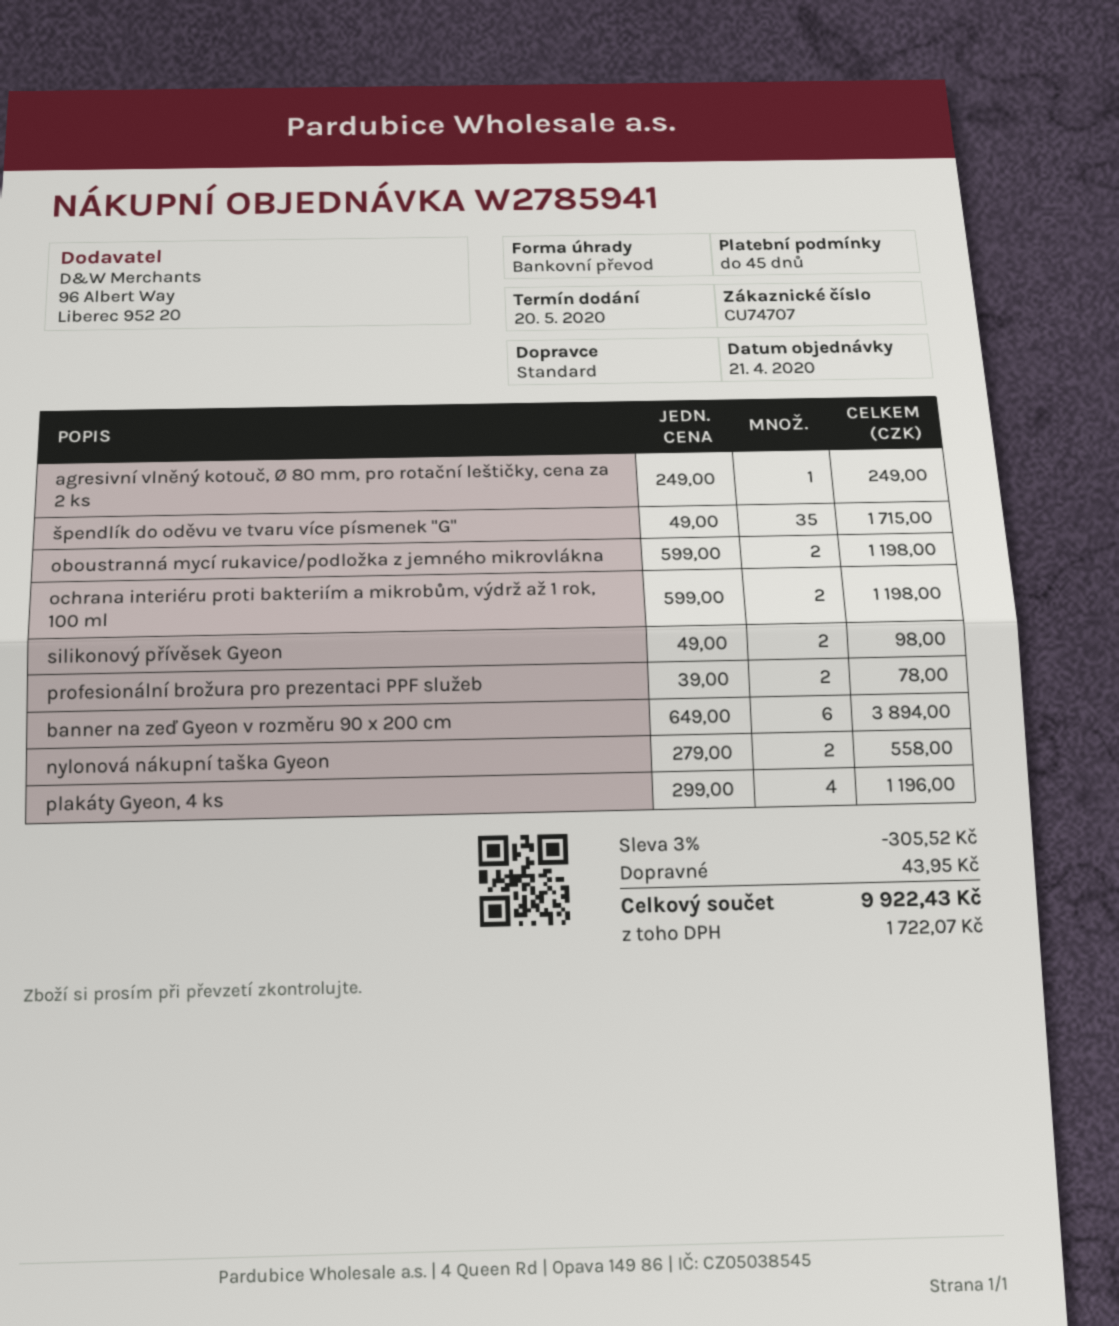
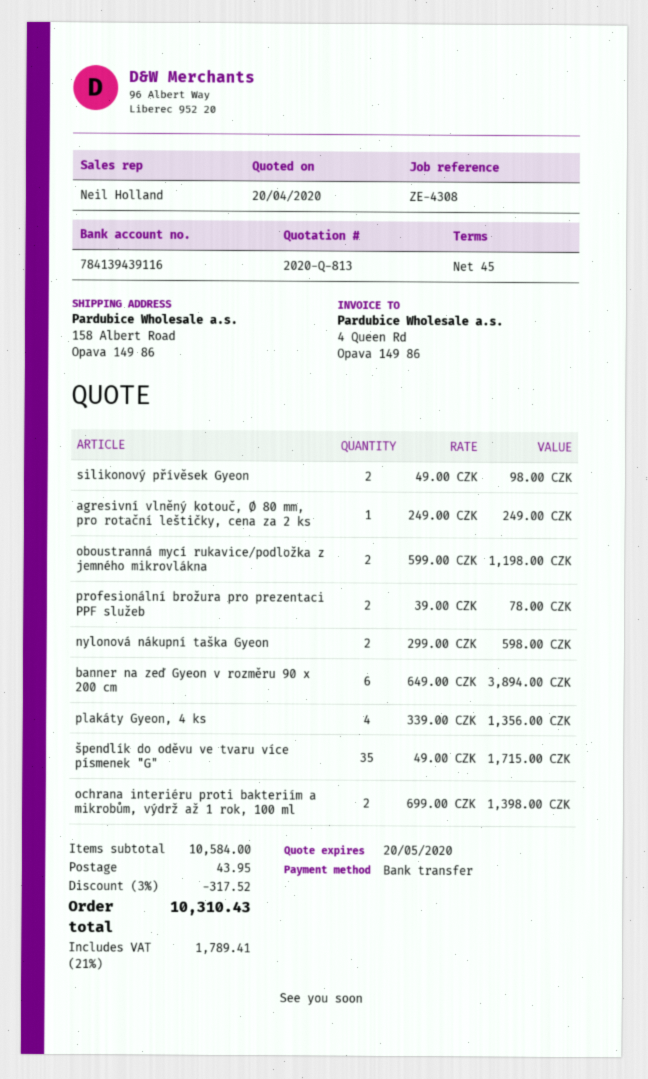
ochrana interiéru proti bakteriím a mikrobům, výdrž až 1 rok, 100 ml: 2 x 599.00 = 1198.00 -> 2 x 699.00 = 1398.00
nylonová nákupní taška Gyeon: 2 x 279.00 = 558.00 -> 2 x 299.00 = 598.00
plakáty Gyeon, 4 ks: 4 x 299.00 = 1196.00 -> 4 x 339.00 = 1356.00
discount: 3% = 305.52 -> 3% = 317.52
tax: 1722.07 -> 1789.41
total: 9922.43 -> 10310.43

